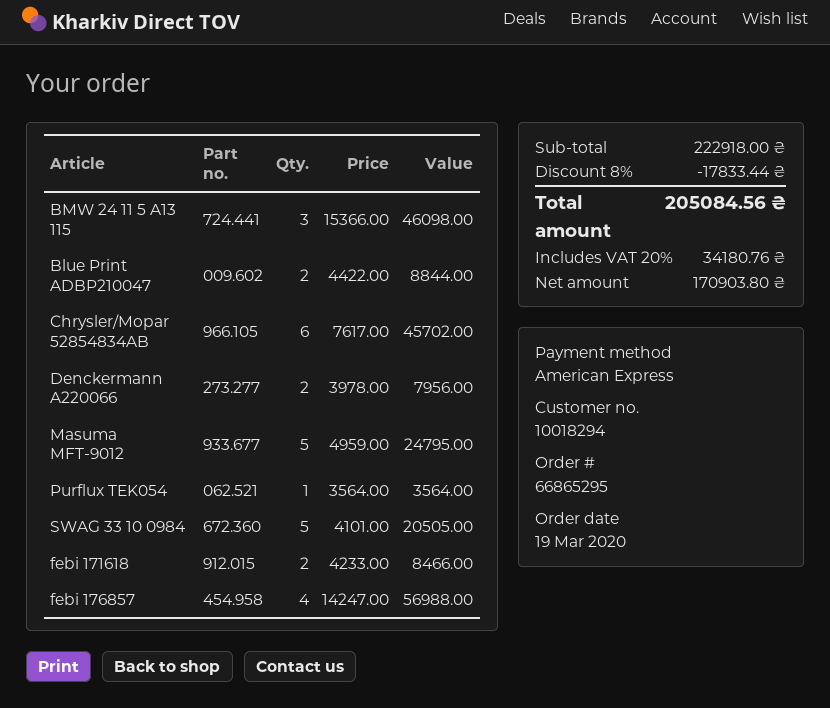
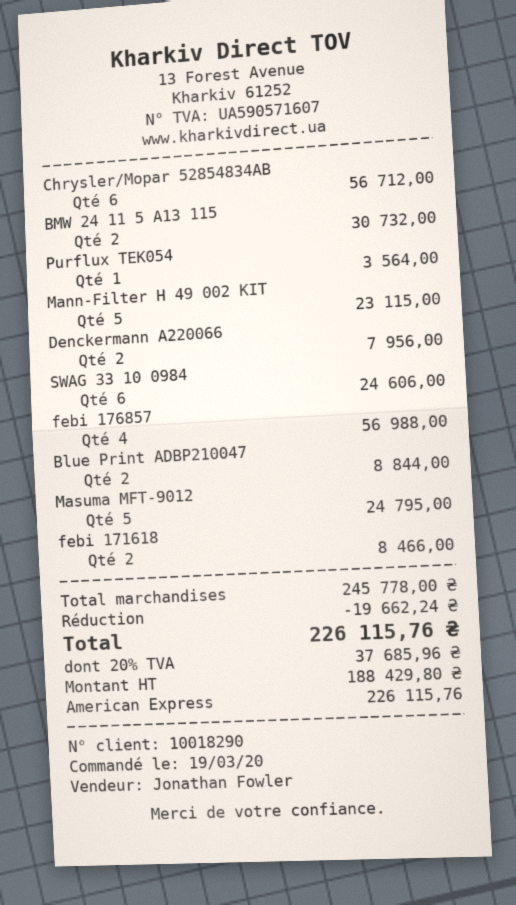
customer number: 10018294 -> 10018290
BMW 24 11 5 A13 115: 3 for 46098.00 -> 2 for 30732.00
Chrysler/Mopar 52854834AB: 6 for 45702.00 -> 6 for 56712.00
SWAG 33 10 0984: 5 for 20505.00 -> 6 for 24606.00
Mann-Filter H 49 002 KIT: none -> 5 for 23115.00
subtotal: 222918.00 -> 245778.00
discount: 17833.44 -> 19662.24
net: 170903.80 -> 188429.80
tax: 20% = 34180.76 -> 20% = 37685.96
total: 205084.56 -> 226115.76

